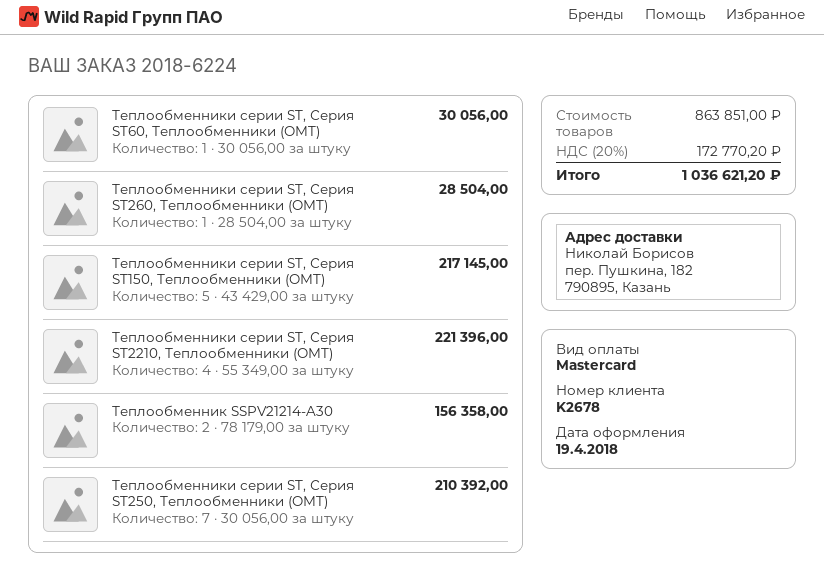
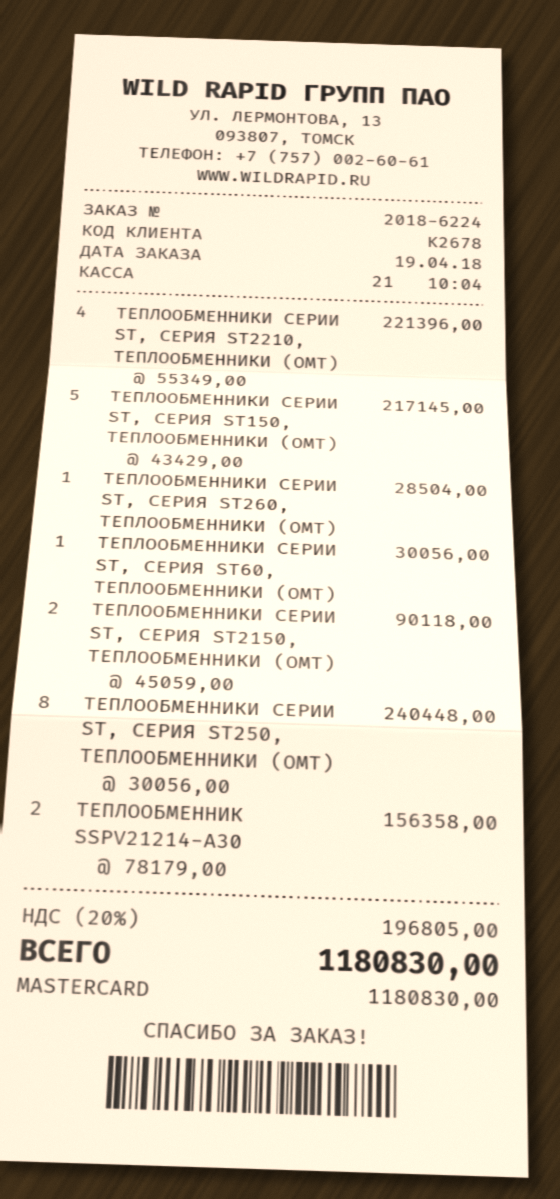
Теплообменники серии ST, Серия ST250, Теплообменники (OMT): 7 x 30056.00 = 210392.00 -> 8 x 30056.00 = 240448.00
ТЕПЛООБМЕННИКИ СЕРИИ ST, СЕРИЯ ST2150, ТЕПЛООБМЕННИКИ (OMT): none -> 2 x 45059.00 = 90118.00
tax: 20% = 172770.20 -> 20% = 196805.00
total: 1036621.20 -> 1180830.00

